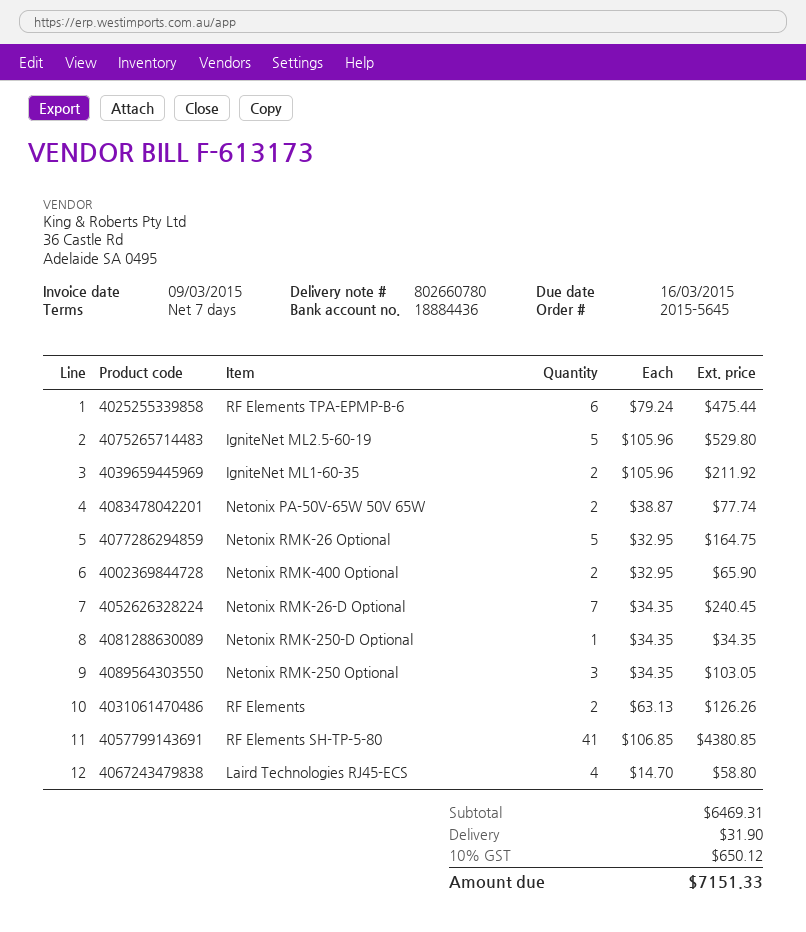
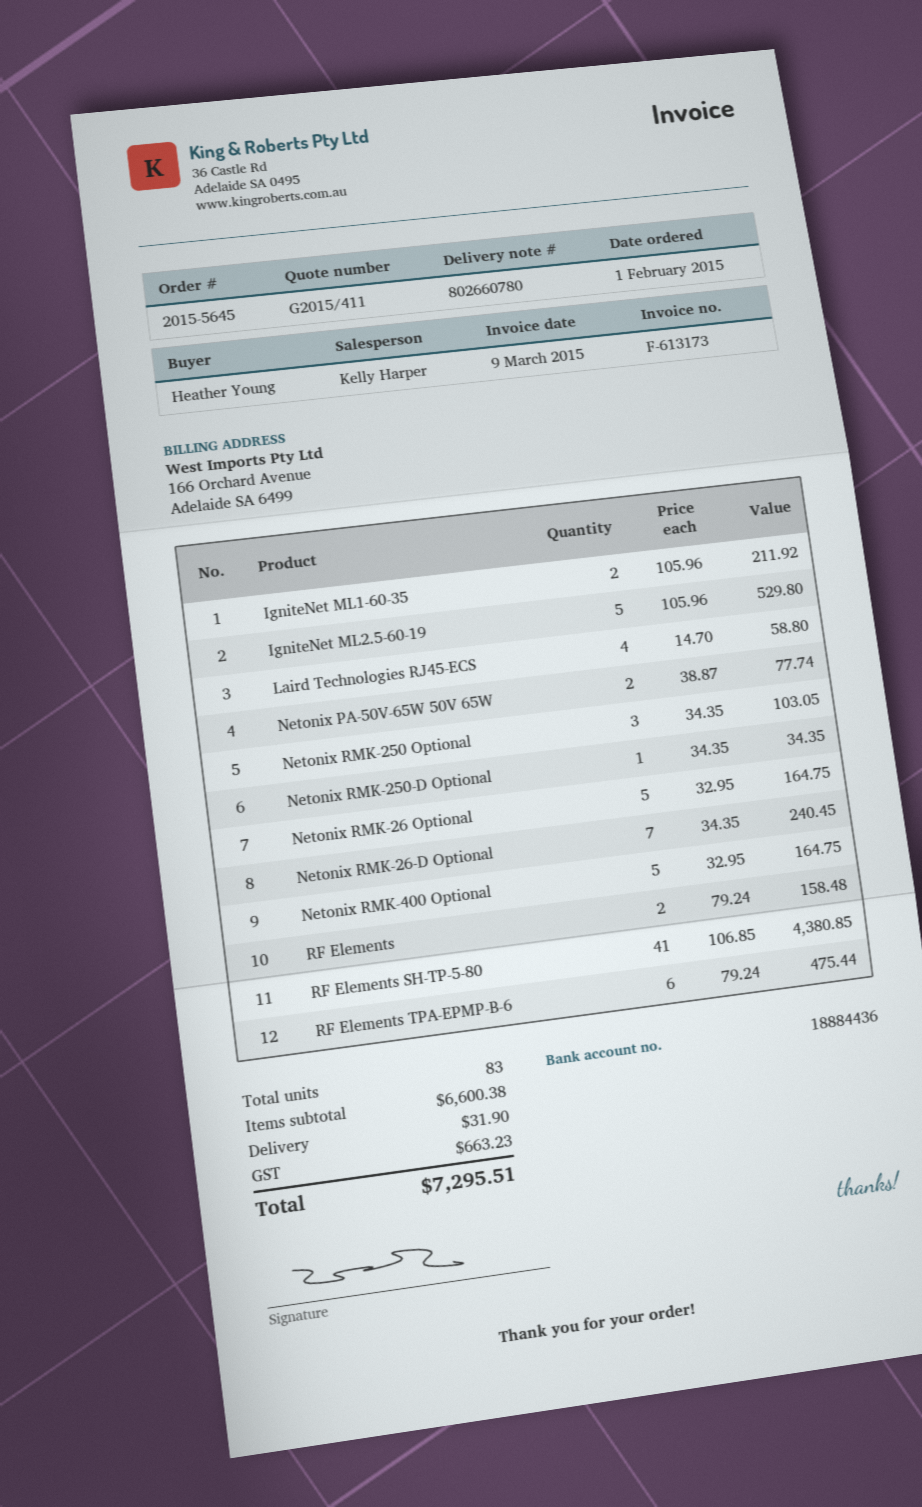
Netonix RMK-400 Optional: 2 x 32.95 = 65.90 -> 5 x 32.95 = 164.75
RF Elements: 2 x 63.13 = 126.26 -> 2 x 79.24 = 158.48
subtotal: 6469.31 -> 6600.38
tax: 650.12 -> 663.23
total: 7151.33 -> 7295.51

